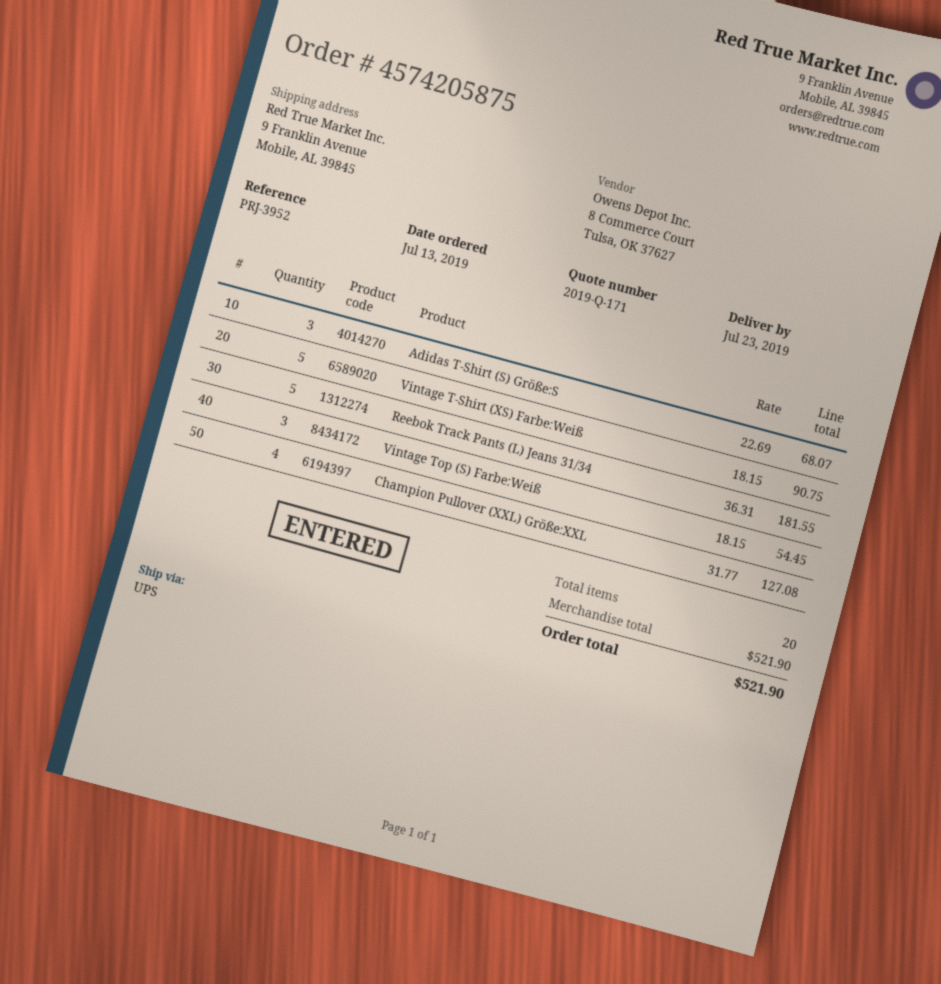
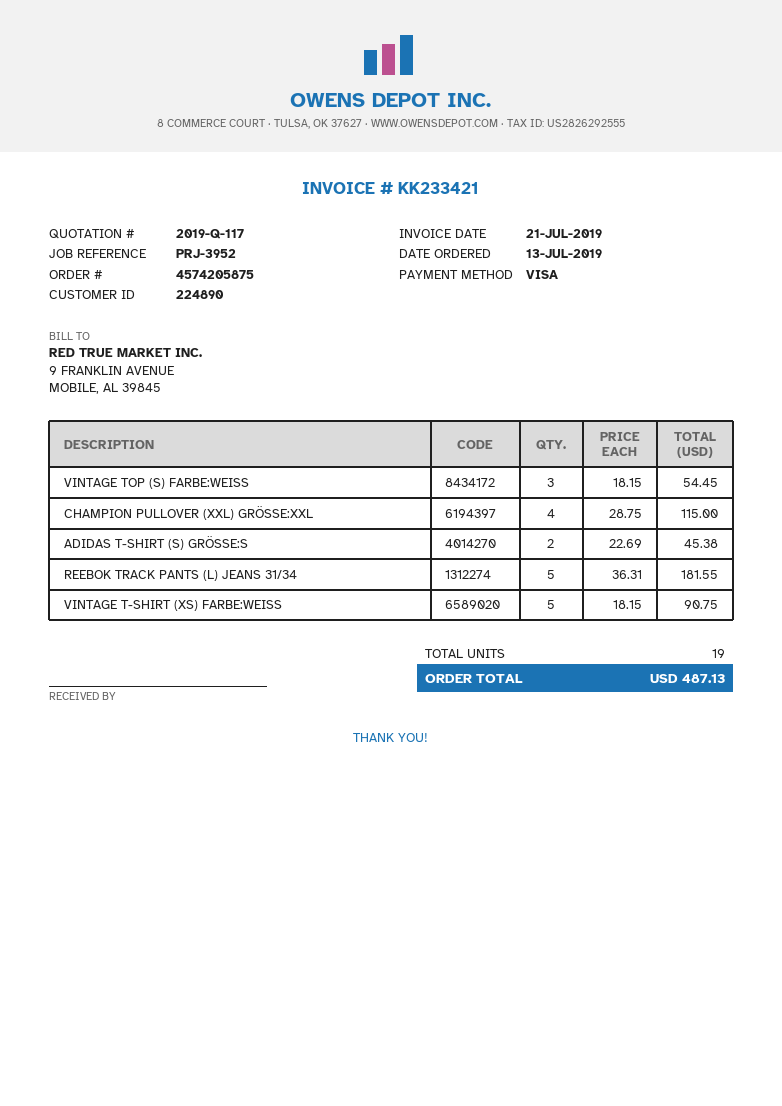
quote number: 2019-Q-171 -> 2019-Q-117
Adidas T-Shirt (S) Größe:S: 3 x 22.69 = 68.07 -> 2 x 22.69 = 45.38
Champion Pullover (XXL) Größe:XXL: 4 x 31.77 = 127.08 -> 4 x 28.75 = 115.00
total quantity: 20 -> 19
total: 521.90 -> 487.13

